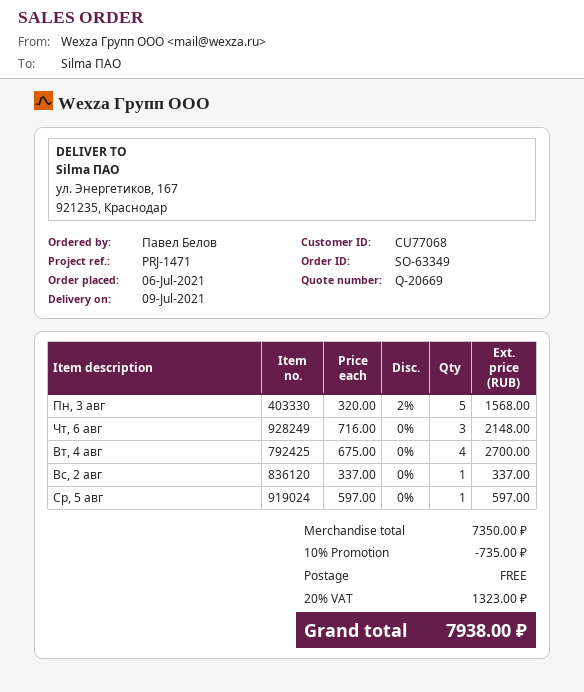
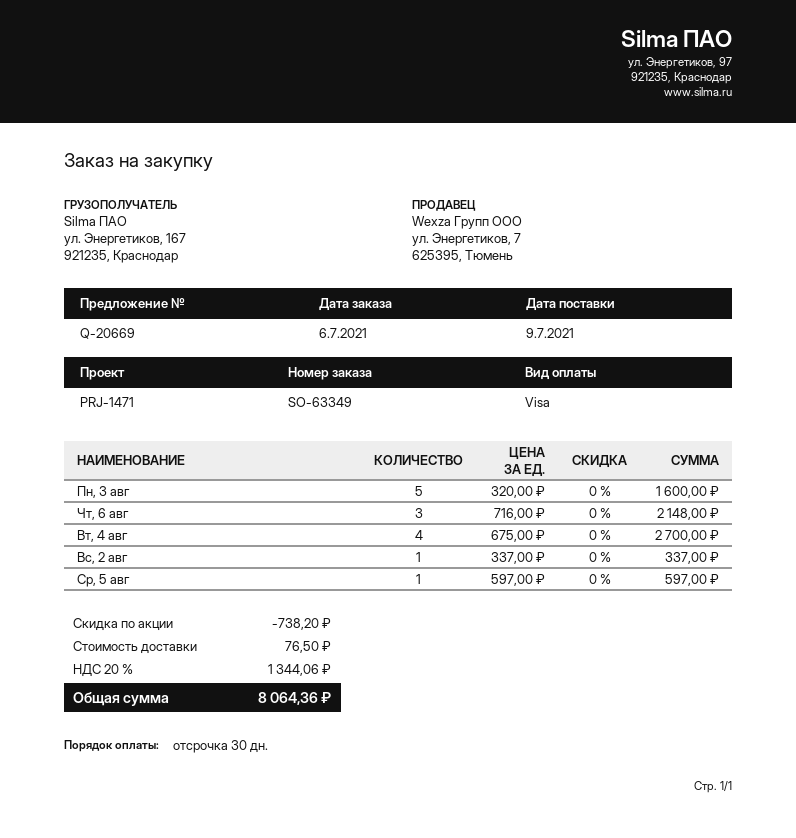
Пн, 3 авг: 5 x 320.00 - 2% = 1568.00 -> 5 x 320.00 = 1600.00
discount: 735.00 -> 738.20
shipping: 0.00 -> 76.50
tax: 20% = 1323.00 -> 20% = 1344.06
total: 7938.00 -> 8064.36

